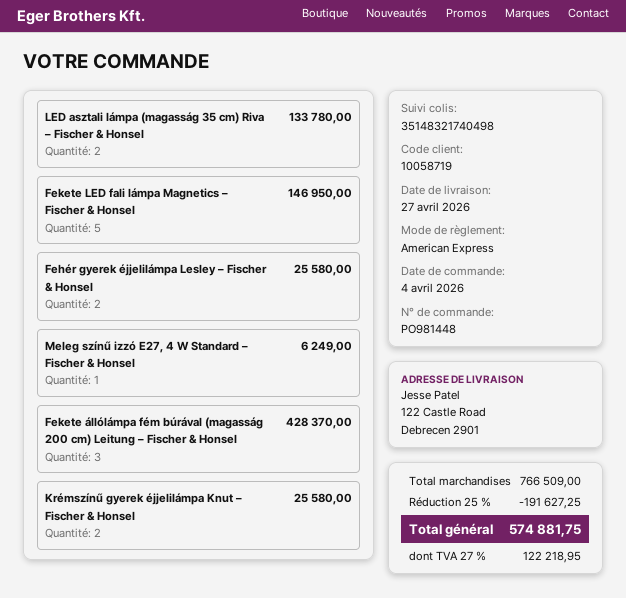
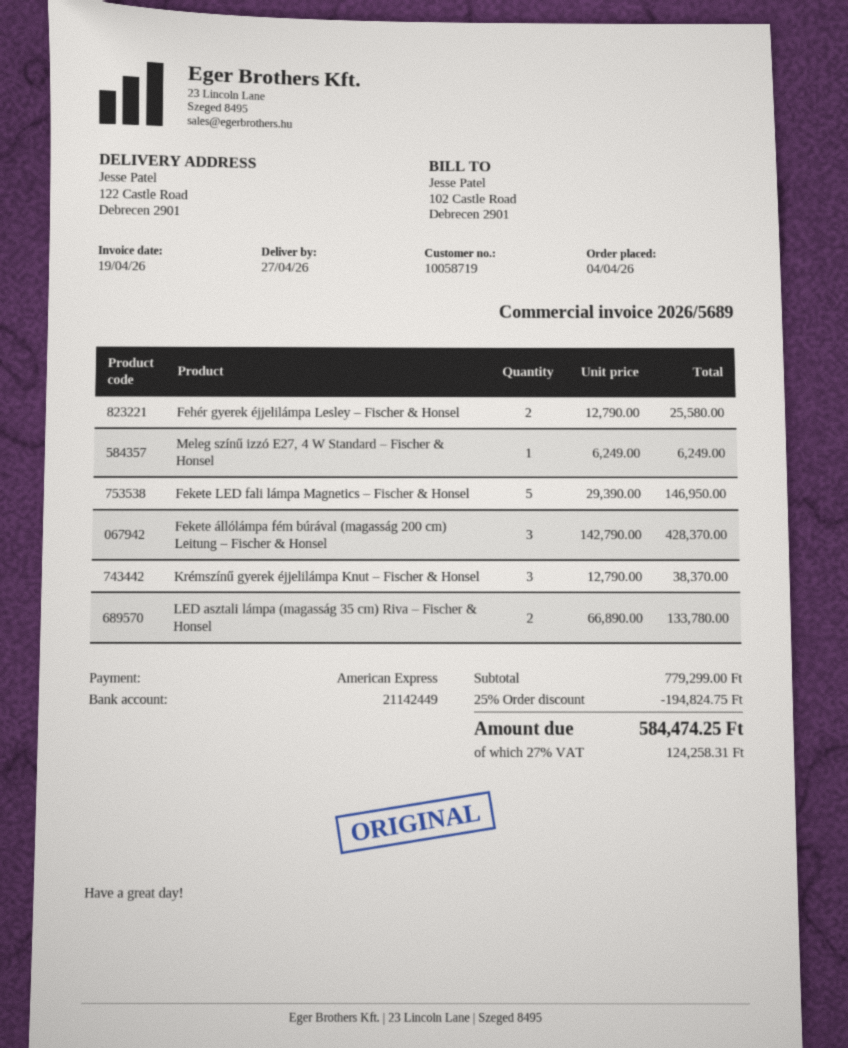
Krémszínű gyerek éjjelilámpa Knut – Fischer & Honsel: 2 for 25580.00 -> 3 for 38370.00
subtotal: 766509.00 -> 779299.00
discount: 25% = 191627.25 -> 25% = 194824.75
tax: 27% = 122218.95 -> 27% = 124258.31
total: 574881.75 -> 584474.25

